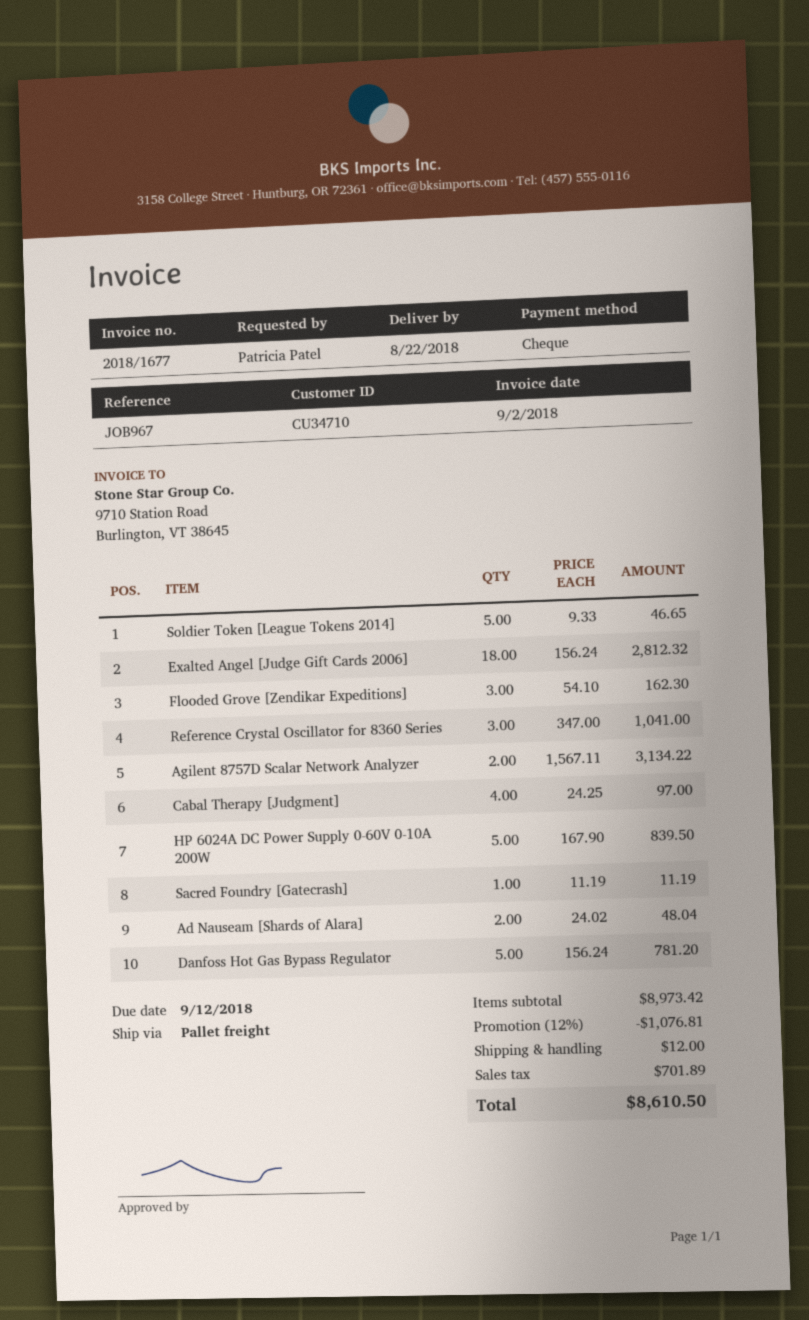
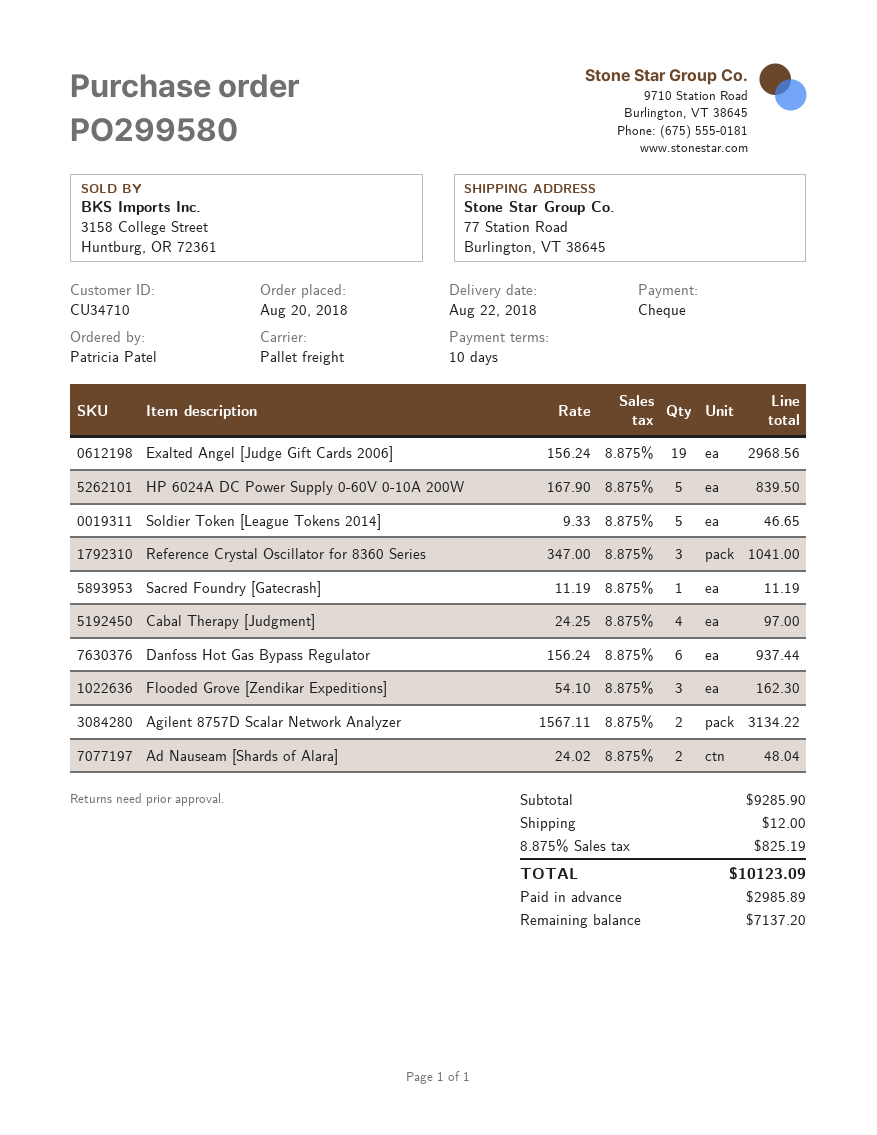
Exalted Angel [Judge Gift Cards 2006]: 18 x 156.24 = 2812.32 -> 19 x 156.24 = 2968.56
Danfoss Hot Gas Bypass Regulator: 5 x 156.24 = 781.20 -> 6 x 156.24 = 937.44
subtotal: 8973.42 -> 9285.90
discount: 12% = 1076.81 -> none
tax: 701.89 -> 825.19
total: 8610.50 -> 10123.09

